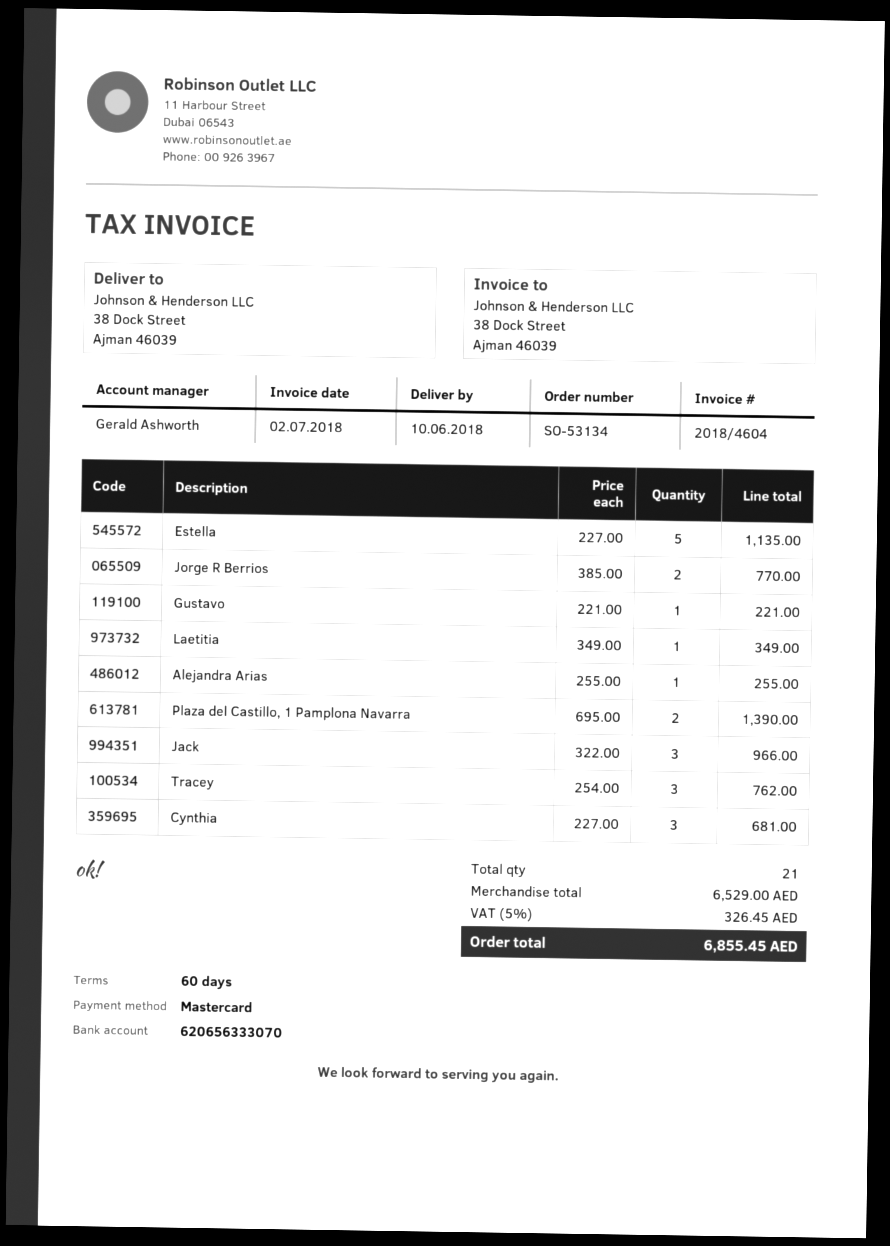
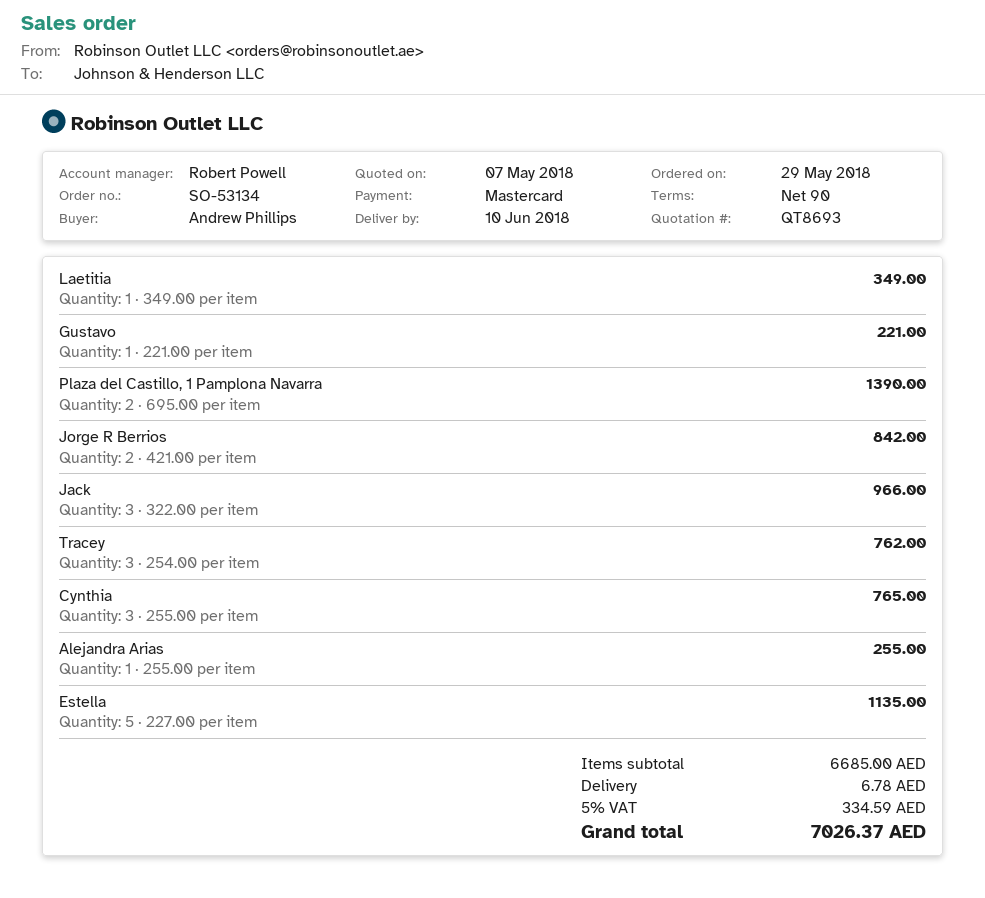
payment terms: 60 days -> 90 days
sales rep: Gerald Ashworth -> Robert Powell
Jorge R Berrios: 2 x 385.00 = 770.00 -> 2 x 421.00 = 842.00
Cynthia: 3 x 227.00 = 681.00 -> 3 x 255.00 = 765.00
subtotal: 6529.00 -> 6685.00
shipping: none -> 6.78
tax: 5% = 326.45 -> 5% = 334.59
total: 6855.45 -> 7026.37

